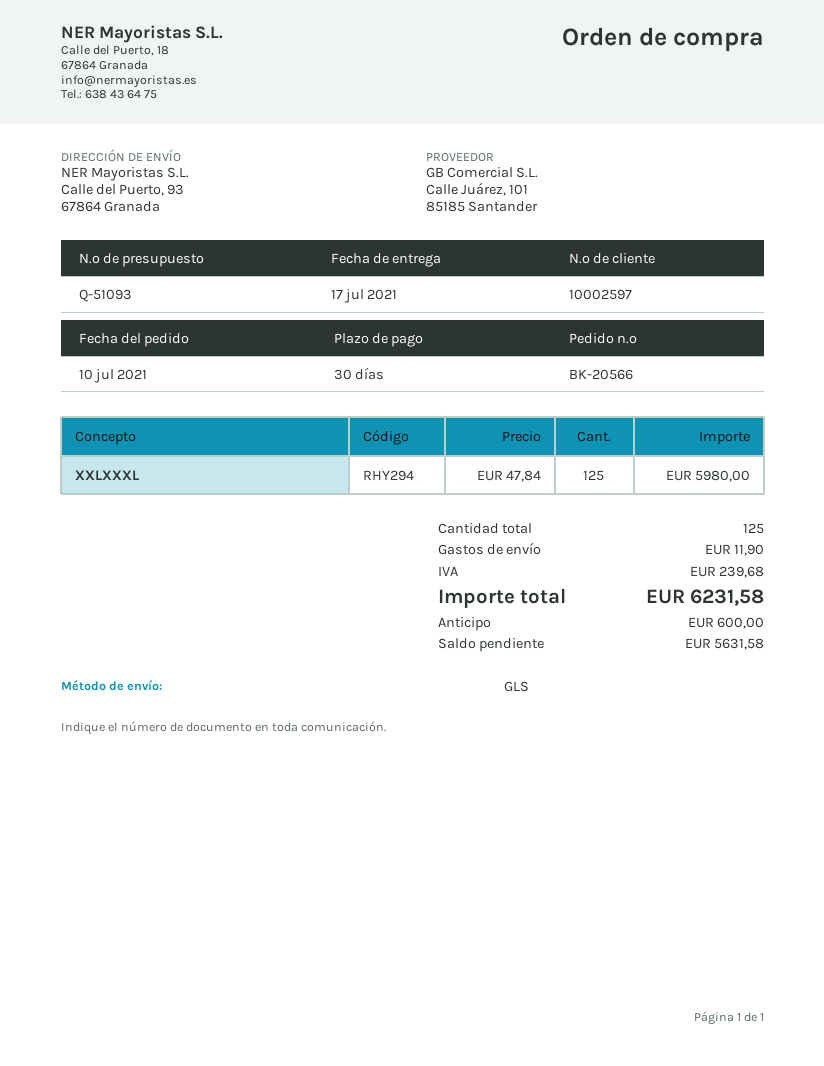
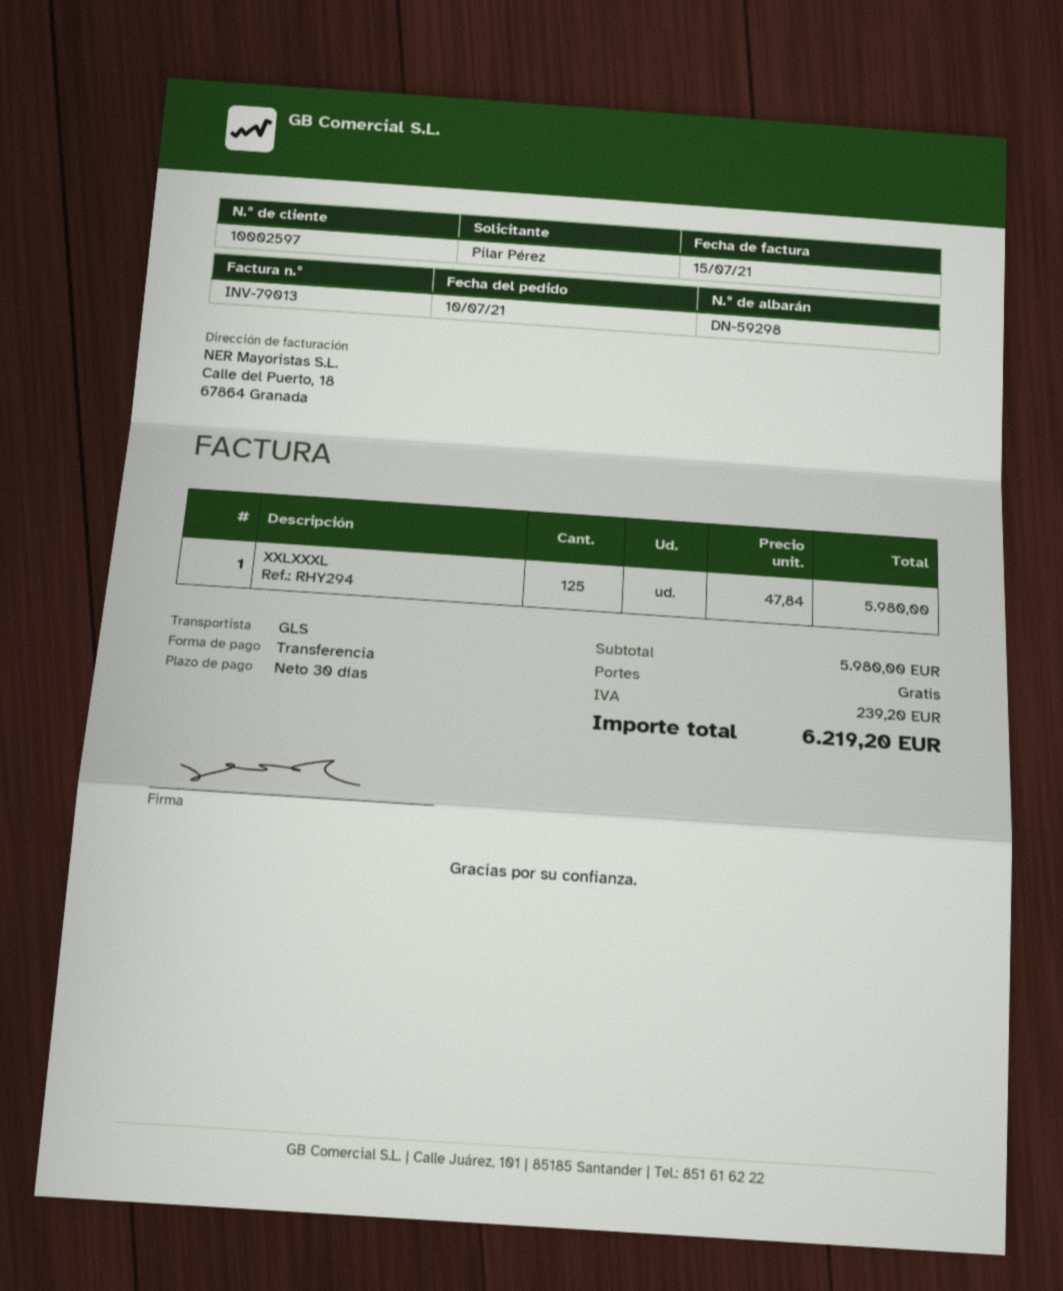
shipping: 11.90 -> 0.00
tax: 239.68 -> 239.20
total: 6231.58 -> 6219.20

